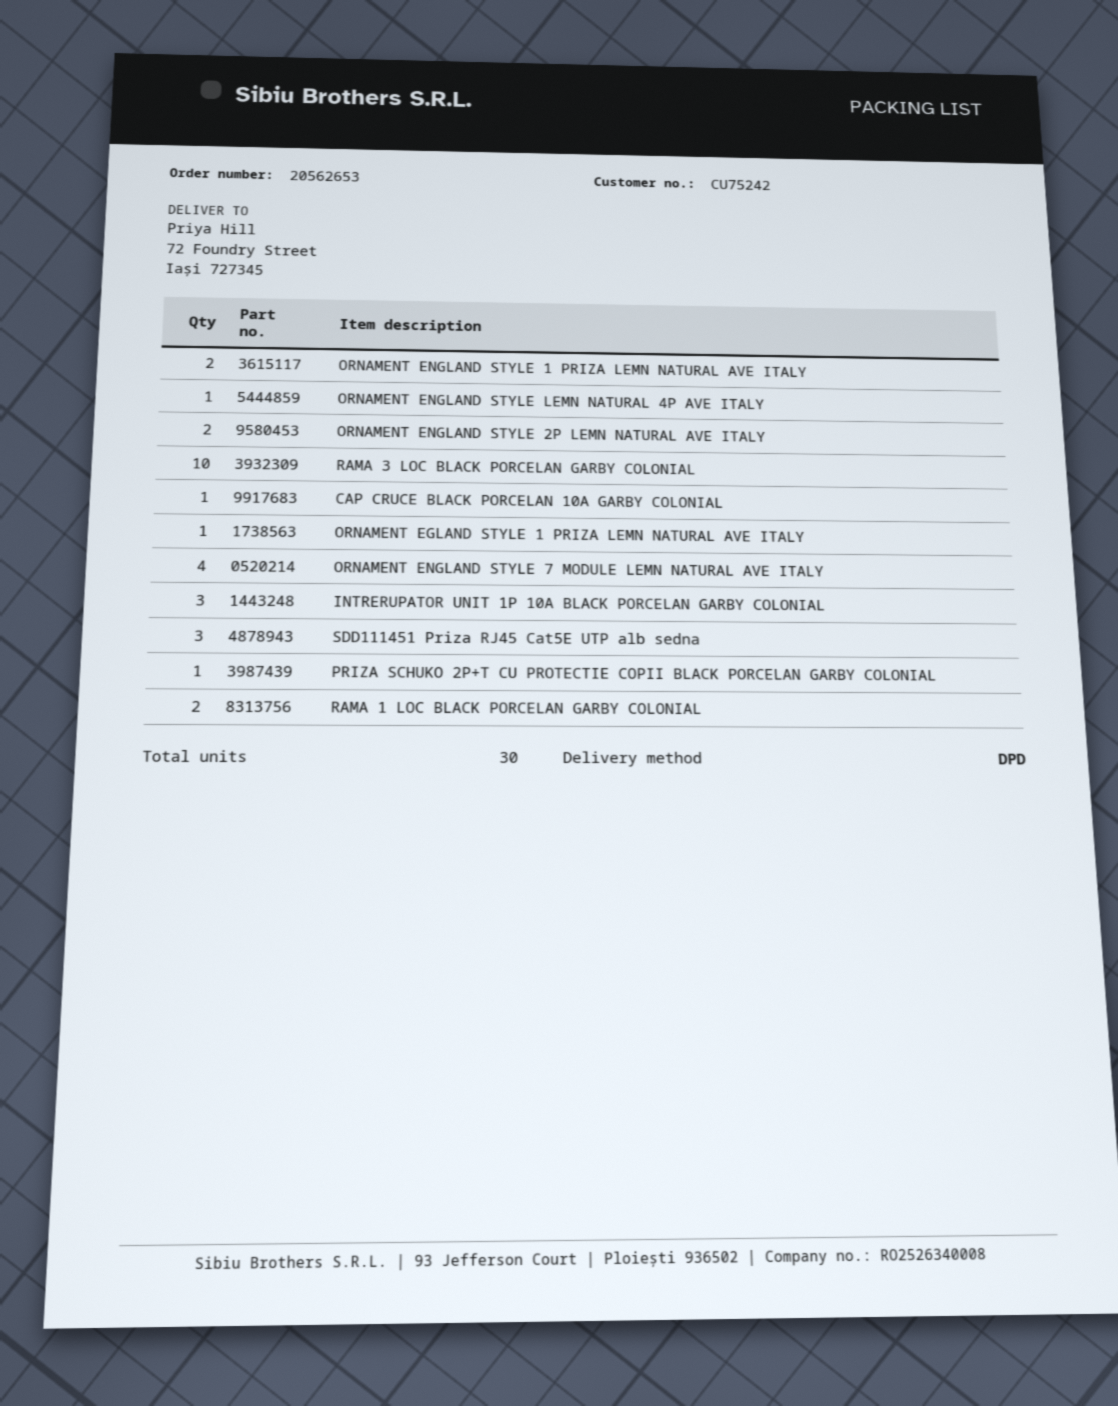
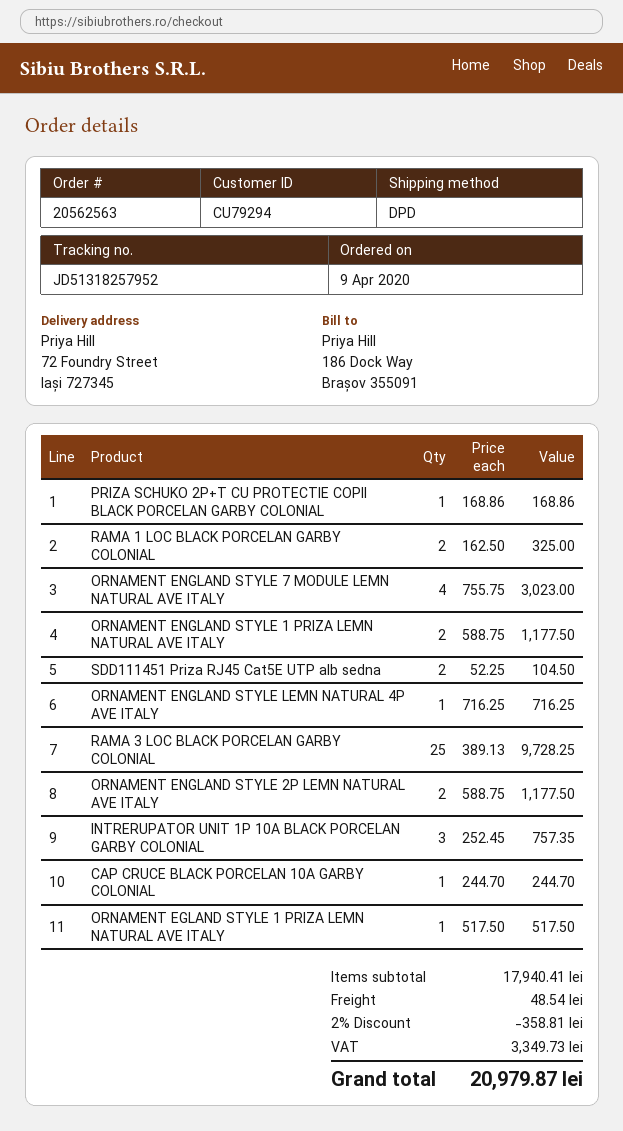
order number: 20562653 -> 20562563
customer number: CU75242 -> CU79294
RAMA 3 LOC BLACK PORCELAN GARBY COLONIAL: 10 -> 25
SDD111451 Priza RJ45 Cat5E UTP alb sedna: 3 -> 2

